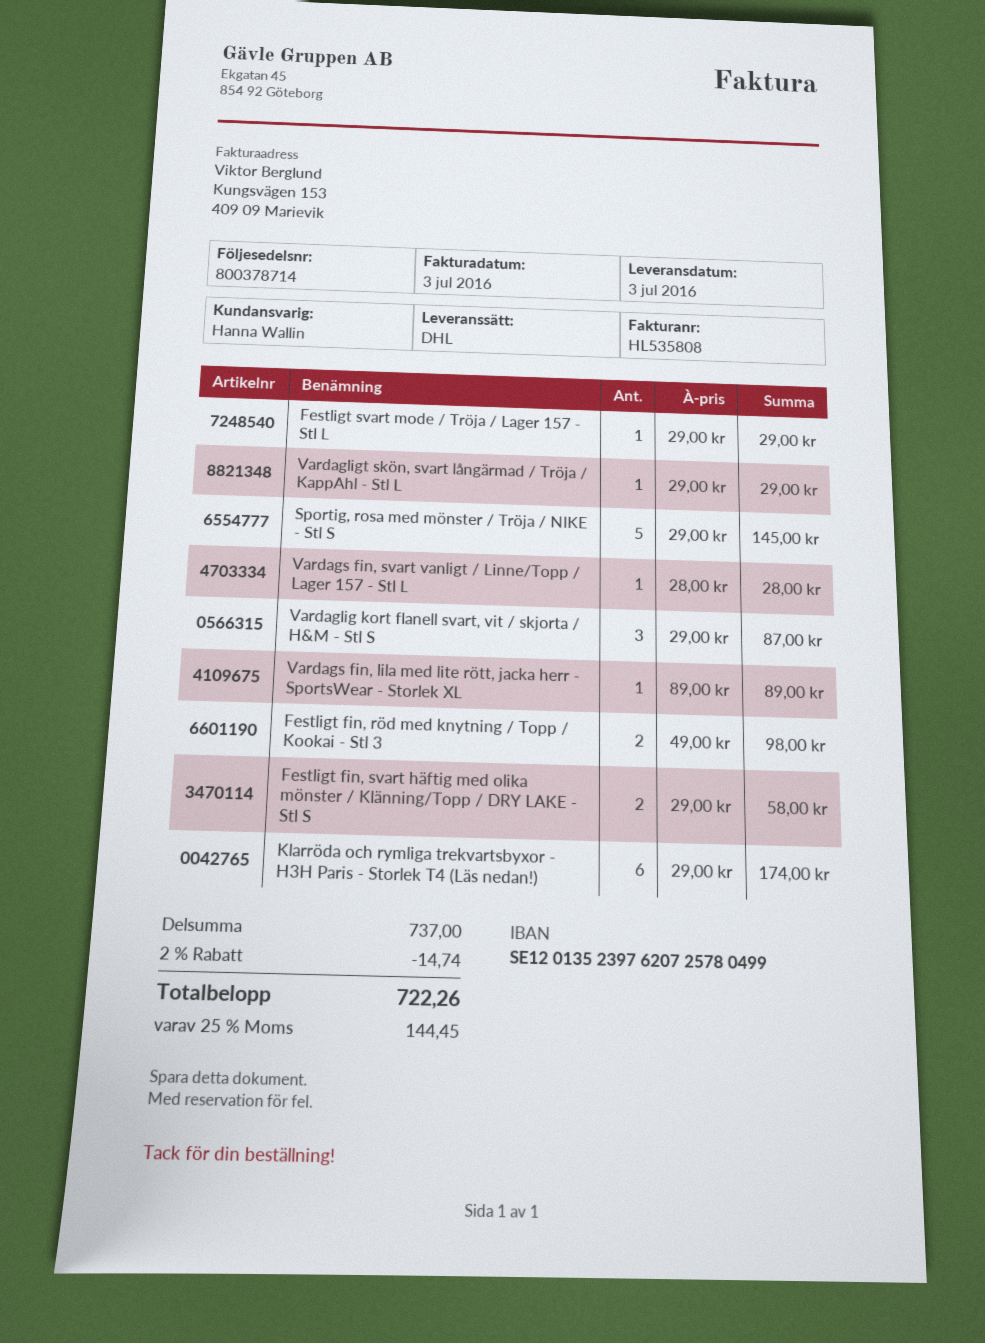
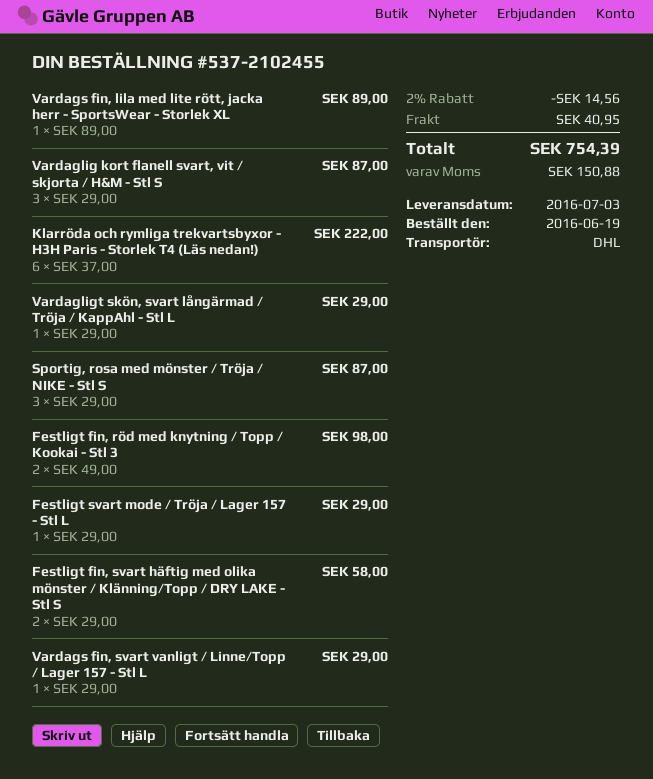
Sportig, rosa med mönster / Tröja / NIKE - Stl S: 5 x 29.00 = 145.00 -> 3 x 29.00 = 87.00
Vardags fin, svart vanligt / Linne/Topp / Lager 157 - Stl L: 1 x 28.00 = 28.00 -> 1 x 29.00 = 29.00
Klarröda och rymliga trekvartsbyxor - H3H Paris - Storlek T4 (Läs nedan!): 6 x 29.00 = 174.00 -> 6 x 37.00 = 222.00
discount: 2% = 14.74 -> 2% = 14.56
shipping: none -> 40.95
tax: 144.45 -> 150.88
total: 722.26 -> 754.39

